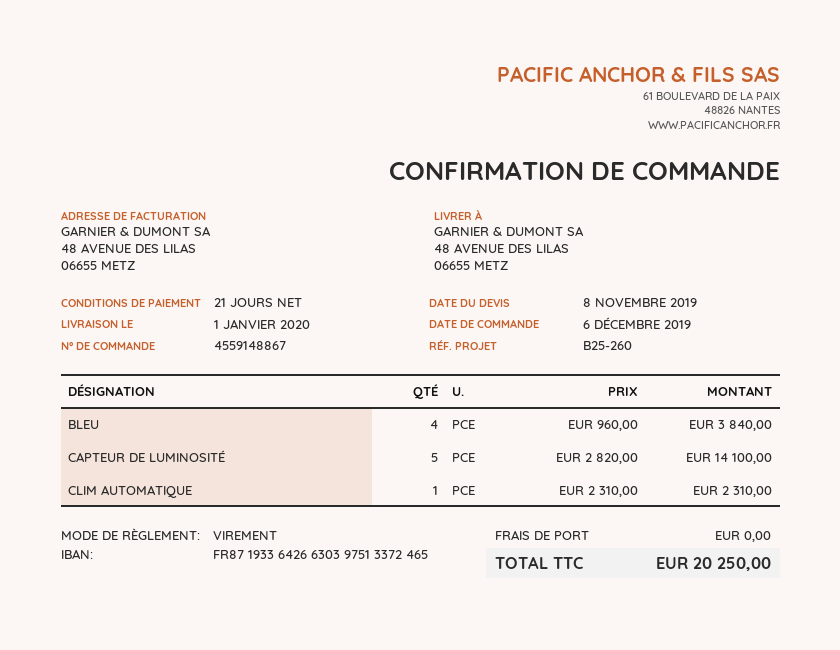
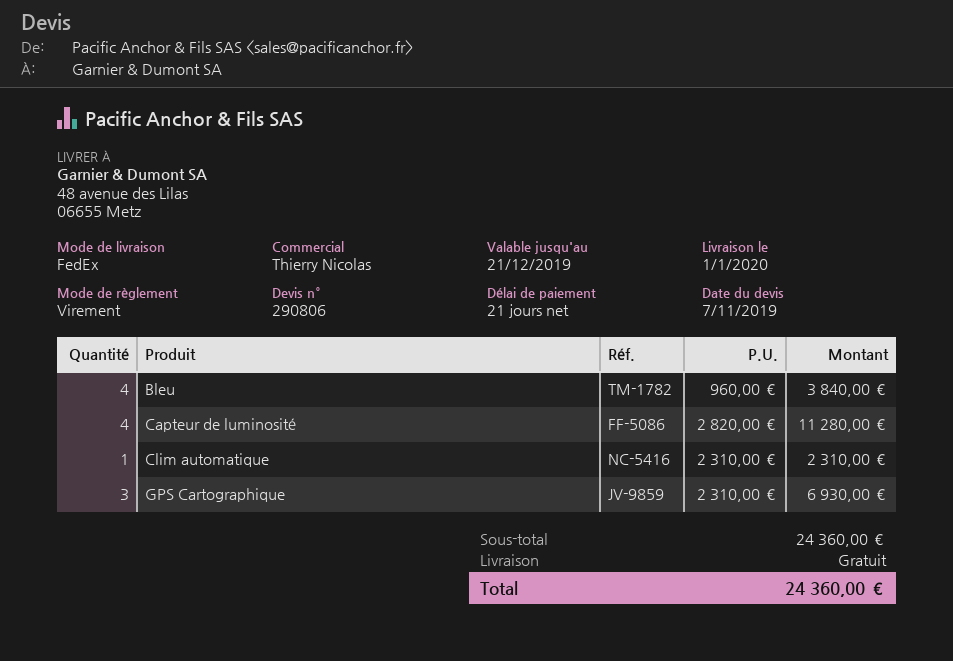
quote date: 2019-11-08 -> 2019-11-07
CAPTEUR DE LUMINOSITÉ: 5 x 2820.00 = 14100.00 -> 4 x 2820.00 = 11280.00
GPS Cartographique: none -> 3 x 2310.00 = 6930.00
total: 20250.00 -> 24360.00

